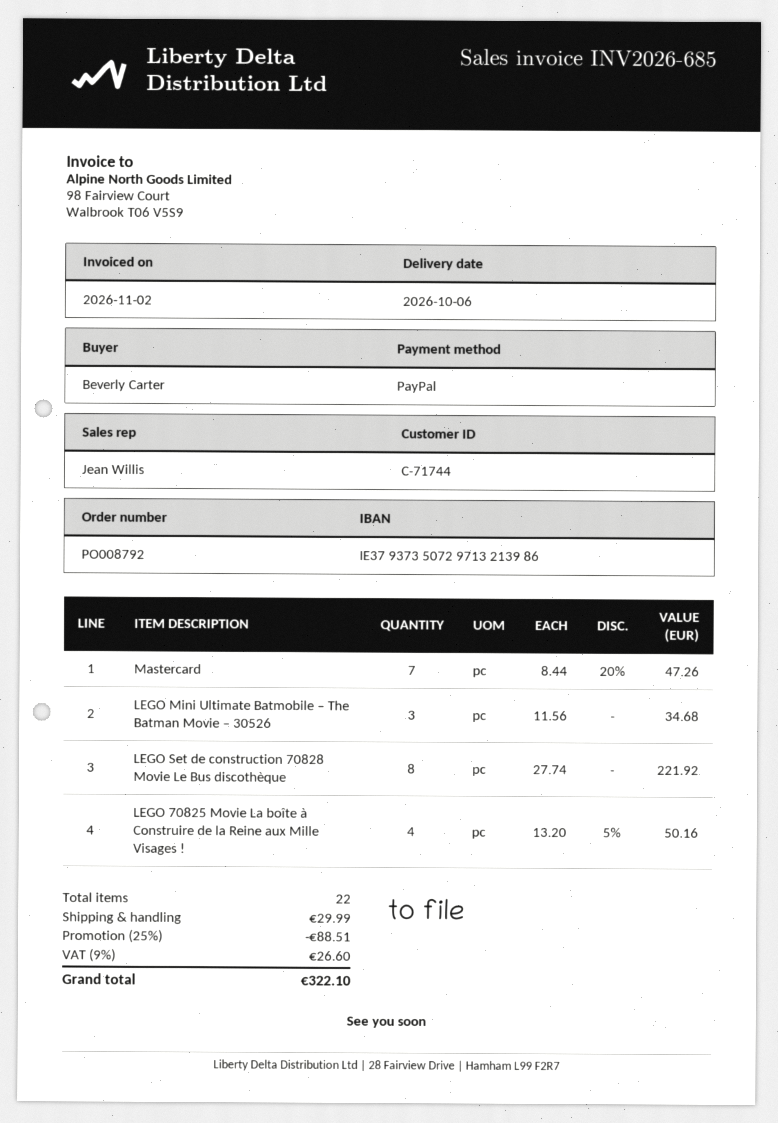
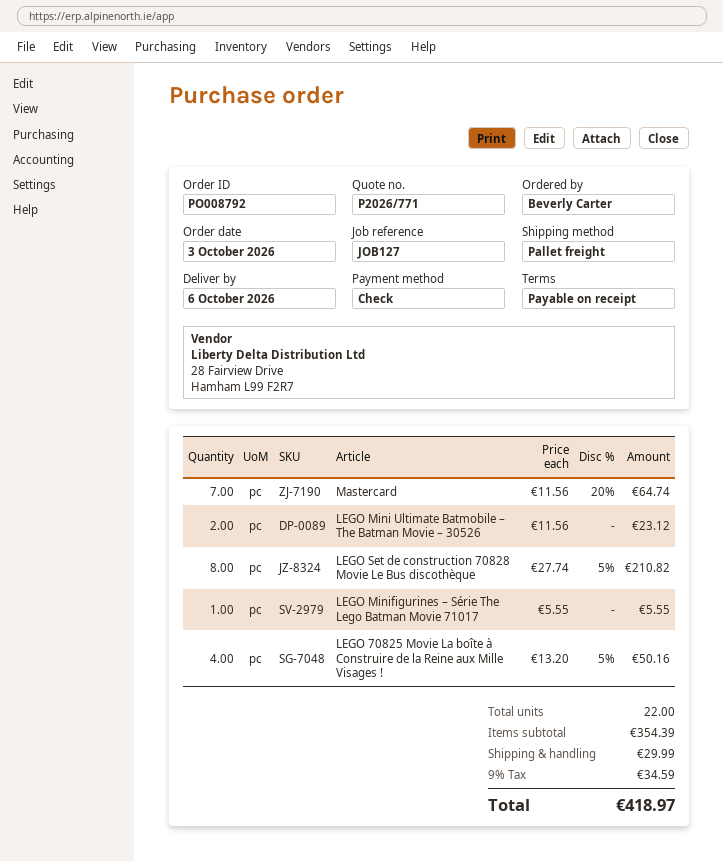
payment method: PayPal -> cheque
Mastercard: 7 x 8.44 - 20% = 47.26 -> 7 x 11.56 - 20% = 64.74
LEGO Mini Ultimate Batmobile – The Batman Movie – 30526: 3 x 11.56 = 34.68 -> 2 x 11.56 = 23.12
LEGO Set de construction 70828 Movie Le Bus discothèque: 8 x 27.74 = 221.92 -> 8 x 27.74 - 5% = 210.82
LEGO Minifigurines – Série The Lego Batman Movie 71017: none -> 1 x 5.55 = 5.55
discount: 25% = 88.51 -> none
tax: 9% = 26.60 -> 9% = 34.59
total: 322.10 -> 418.97

